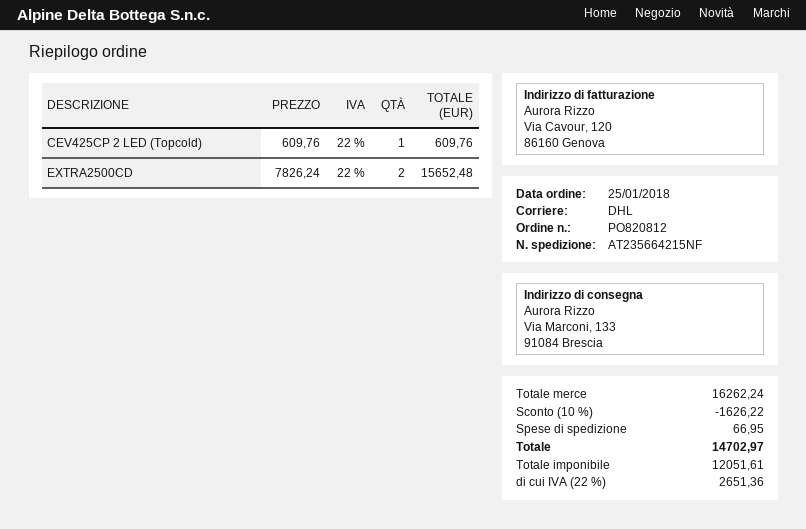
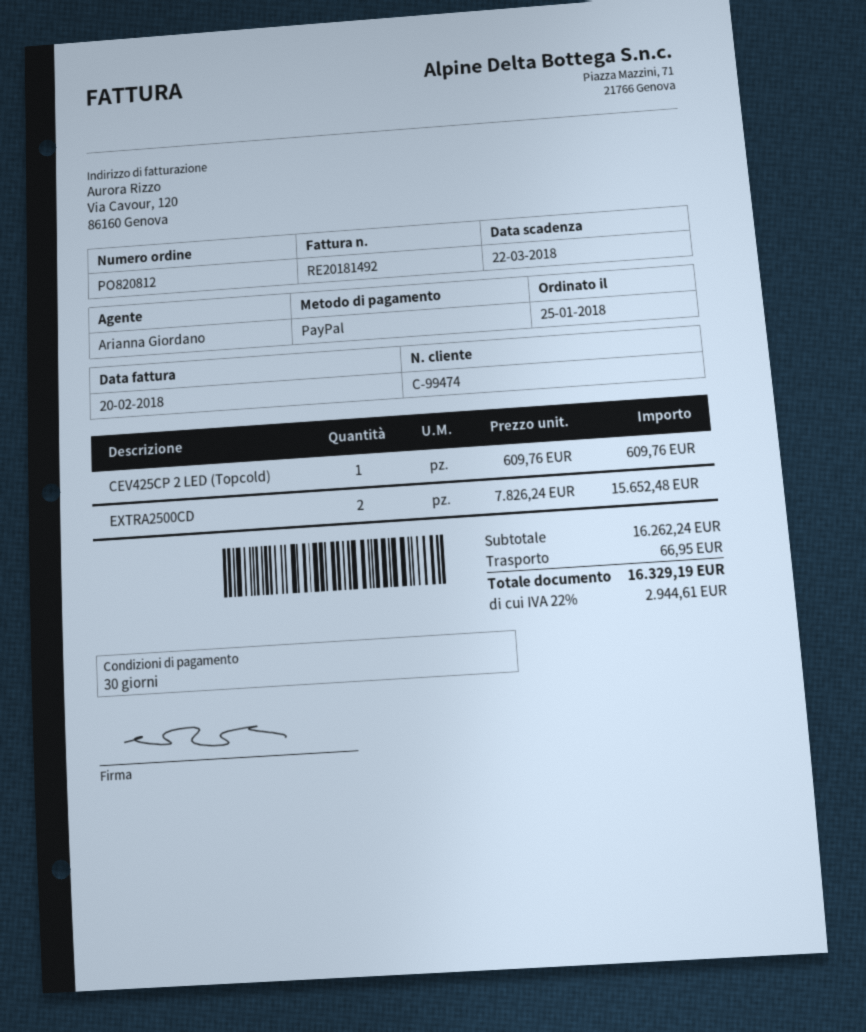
discount: 10% = 1626.22 -> none
tax: 22% = 2651.36 -> 22% = 2944.61
total: 14702.97 -> 16329.19

